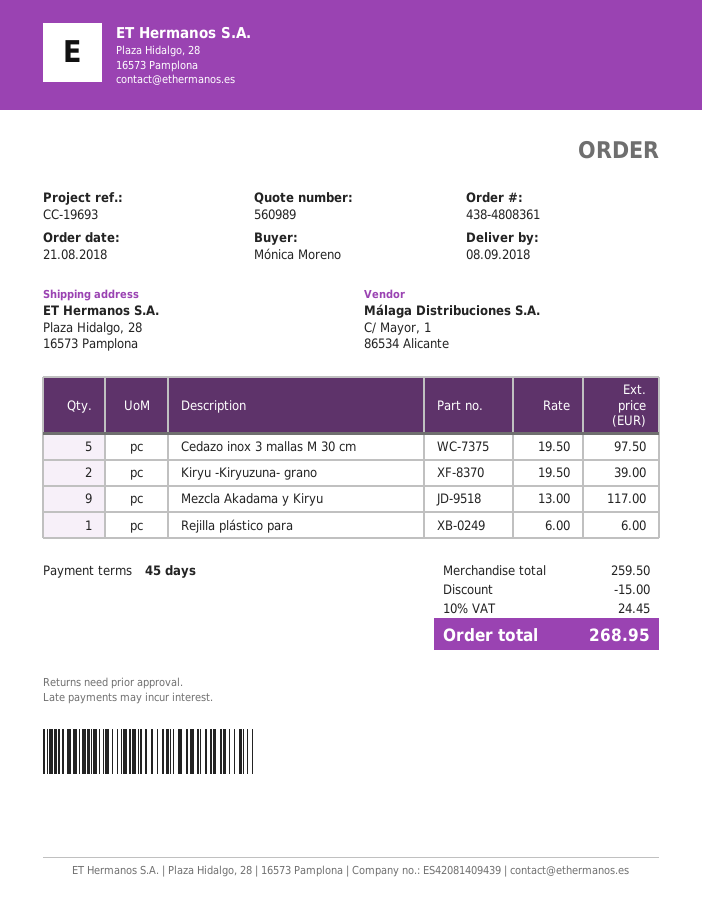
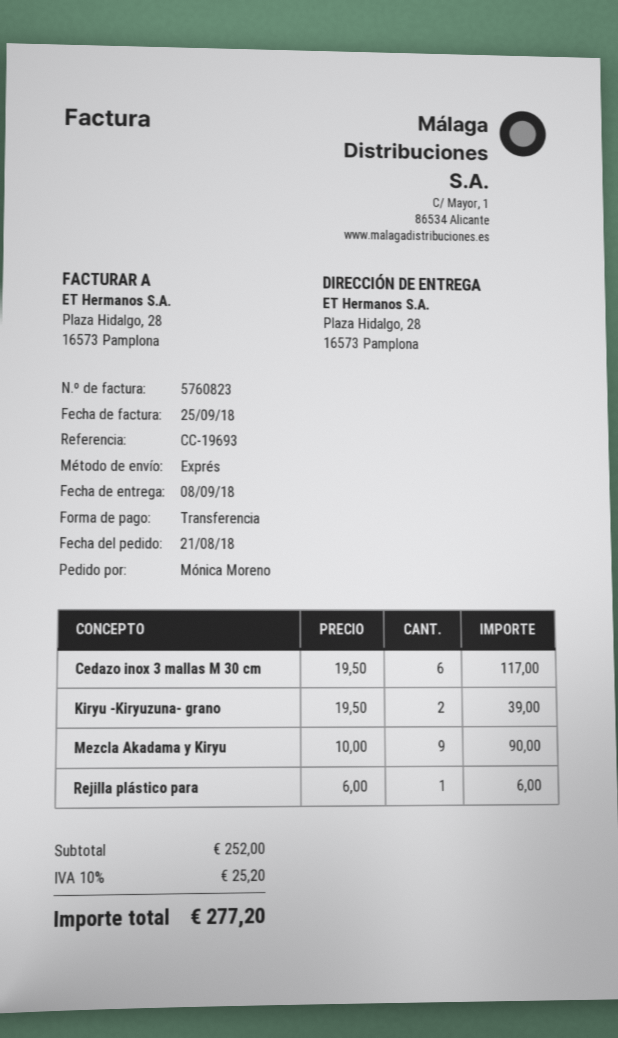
Cedazo inox 3 mallas M 30 cm: 5 x 19.50 = 97.50 -> 6 x 19.50 = 117.00
Mezcla Akadama y Kiryu: 9 x 13.00 = 117.00 -> 9 x 10.00 = 90.00
subtotal: 259.50 -> 252.00
discount: 15.00 -> none
tax: 10% = 24.45 -> 10% = 25.20
total: 268.95 -> 277.20

